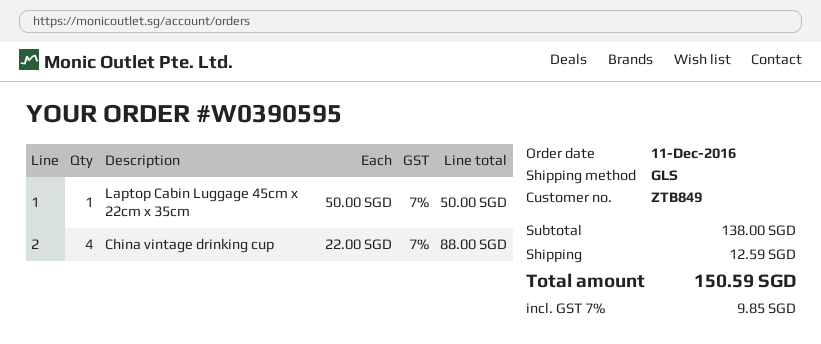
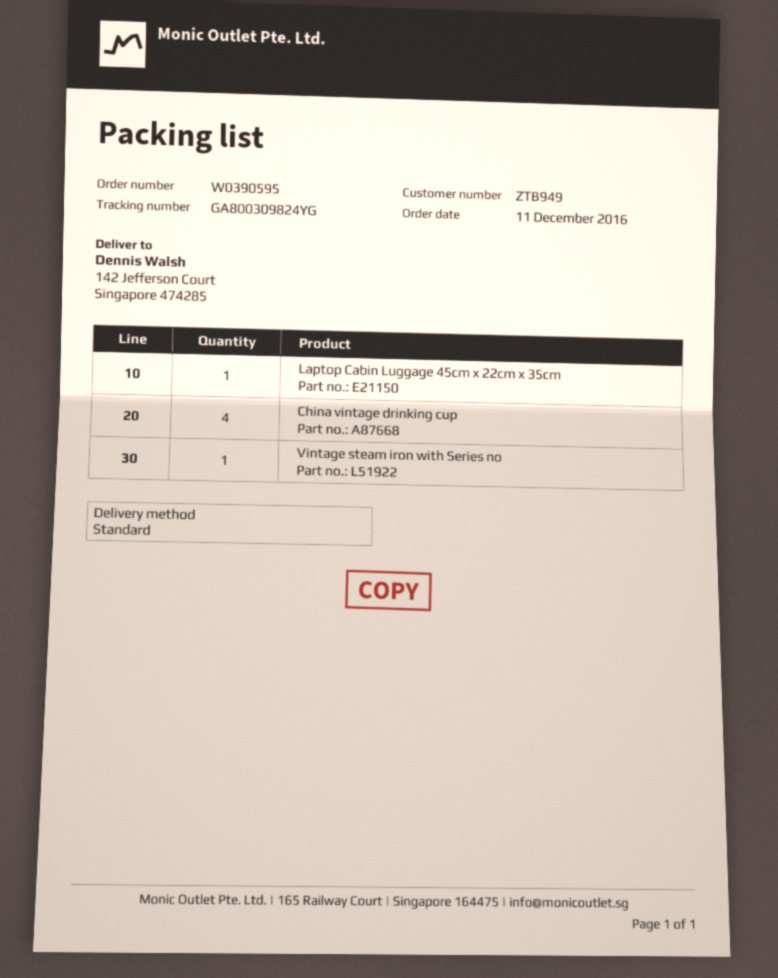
customer number: ZTB849 -> ZTB949
shipping method: GLS -> standard
Vintage steam iron with Series no: none -> 1

